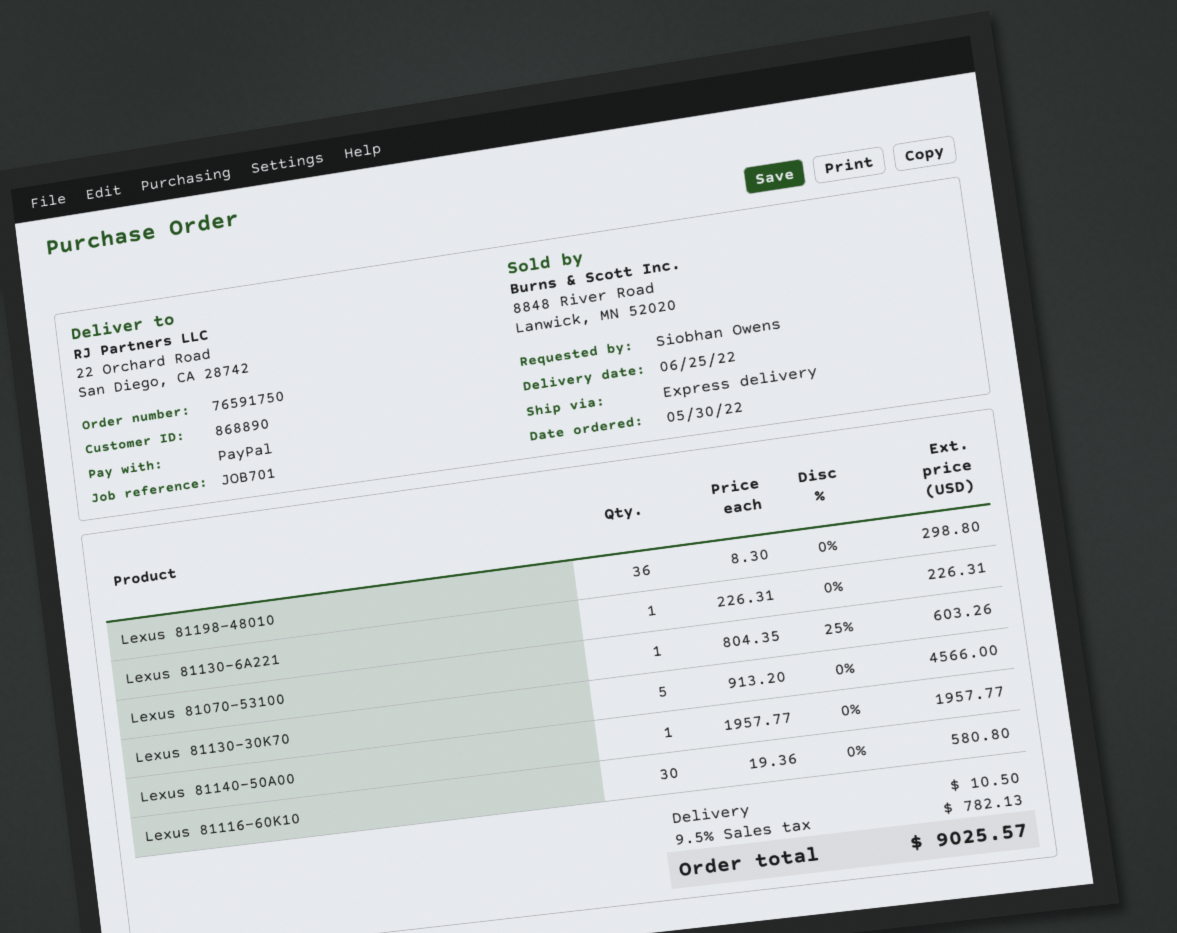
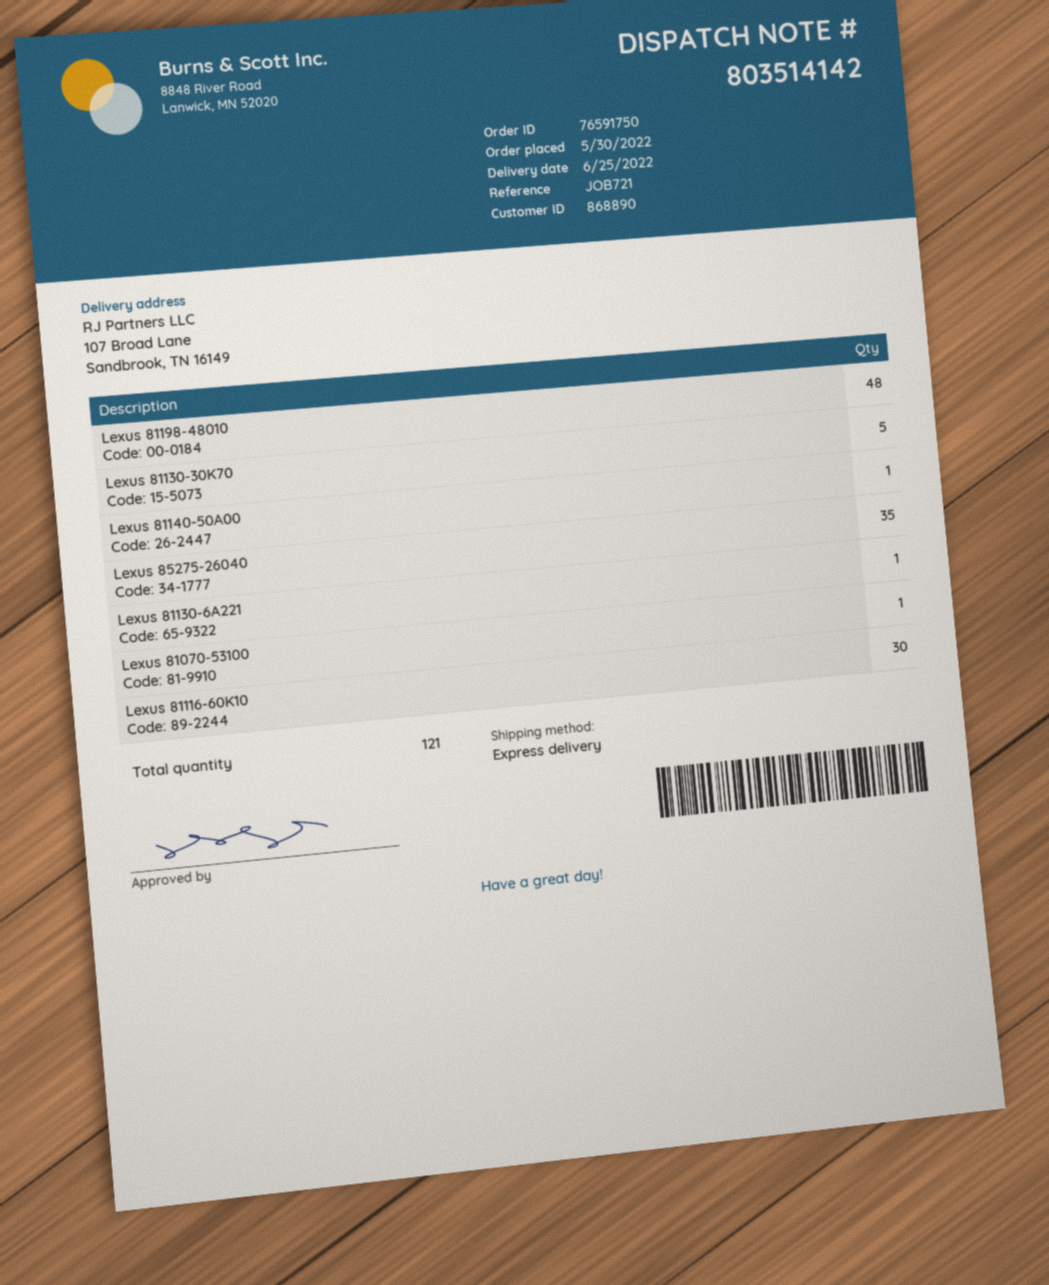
reference: JOB701 -> JOB721
ship to: 22 Orchard Road, San Diego, CA 28742 -> 107 Broad Lane, Sandbrook, TN 16149
Lexus 81198-48010: 36 -> 48
Lexus 85275-26040: none -> 35

